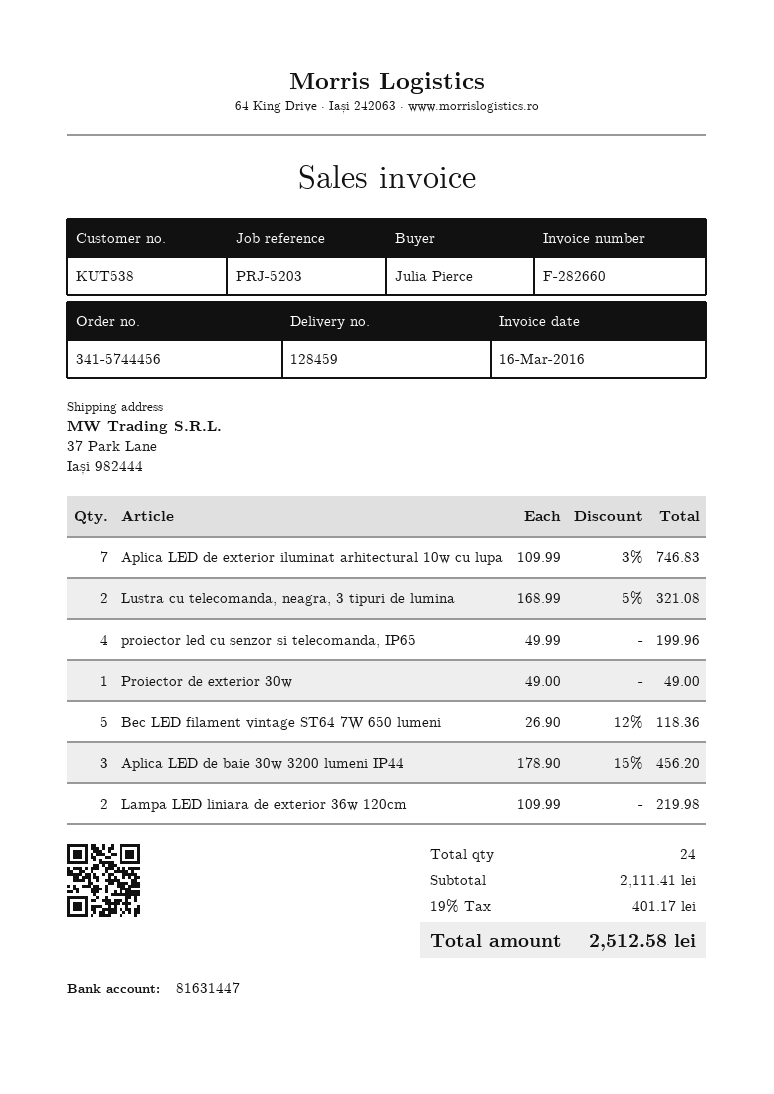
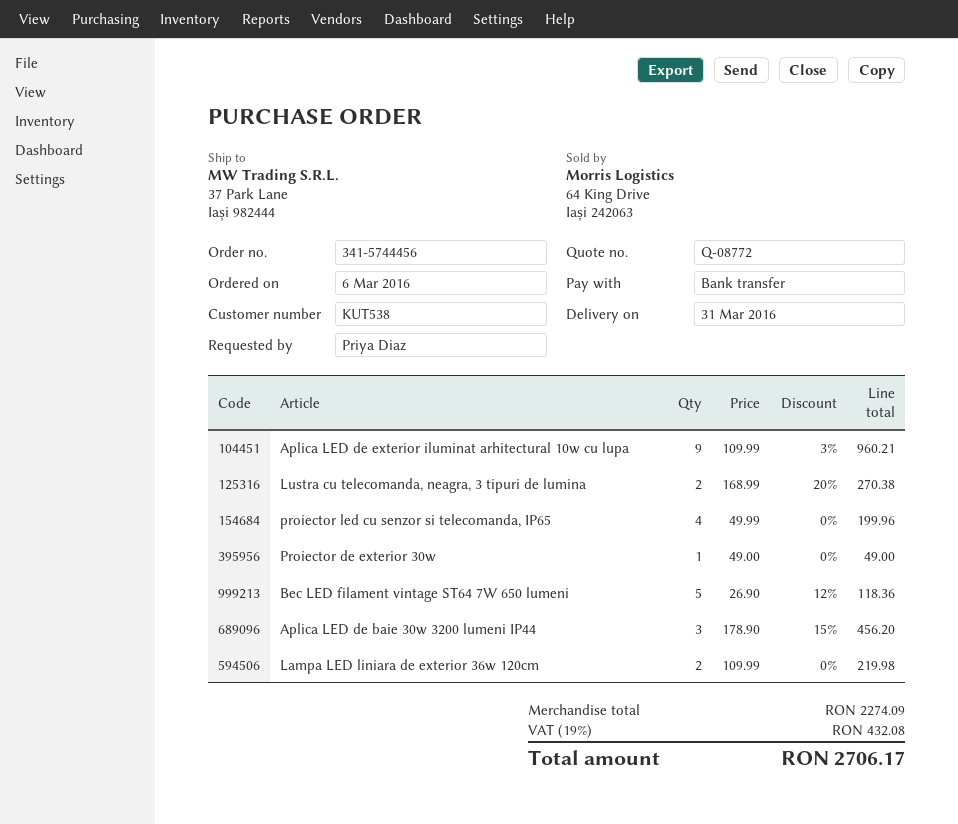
ordered by: Julia Pierce -> Priya Diaz
Aplica LED de exterior iluminat arhitectural 10w cu lupa: 7 x 109.99 - 3% = 746.83 -> 9 x 109.99 - 3% = 960.21
Lustra cu telecomanda, neagra, 3 tipuri de lumina: 2 x 168.99 - 5% = 321.08 -> 2 x 168.99 - 20% = 270.38
subtotal: 2111.41 -> 2274.09
tax: 19% = 401.17 -> 19% = 432.08
total: 2512.58 -> 2706.17

